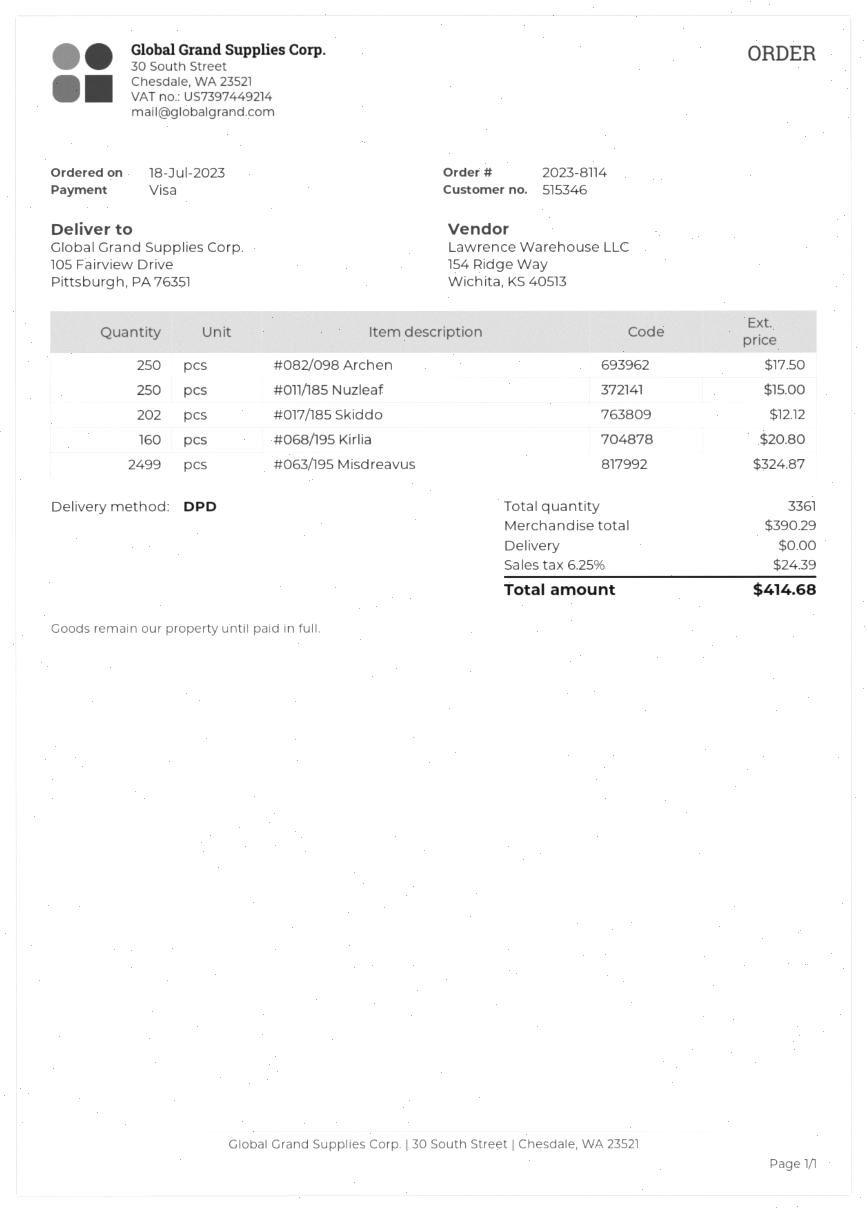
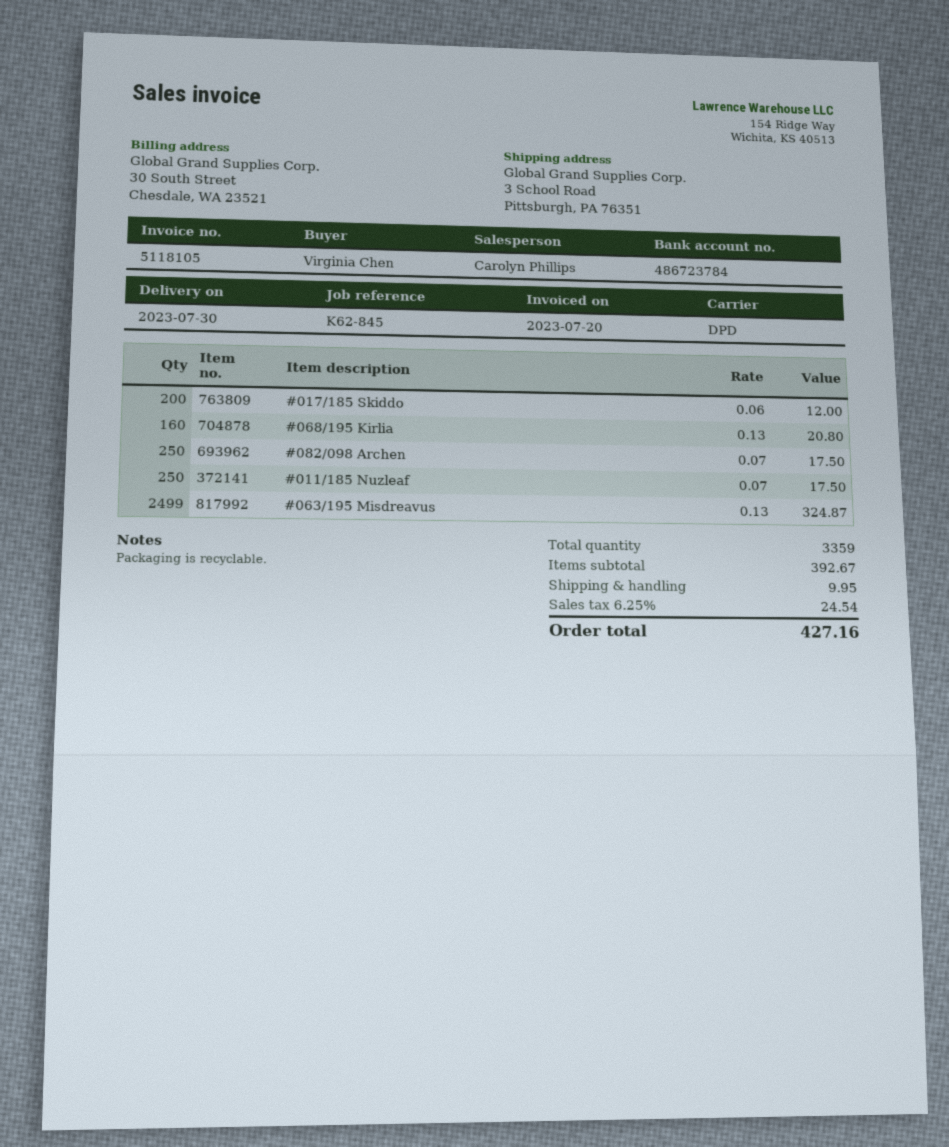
ship to: 105 Fairview Drive, Pittsburgh, PA 76351 -> 3 School Road, Pittsburgh, PA 76351
#011/185 Nuzleaf: 250 for 15.00 -> 250 for 17.50
#017/185 Skiddo: 202 for 12.12 -> 200 for 12.00
total quantity: 3361 -> 3359
subtotal: 390.29 -> 392.67
shipping: 0.00 -> 9.95
tax: 6.25% = 24.39 -> 6.25% = 24.54
total: 414.68 -> 427.16

